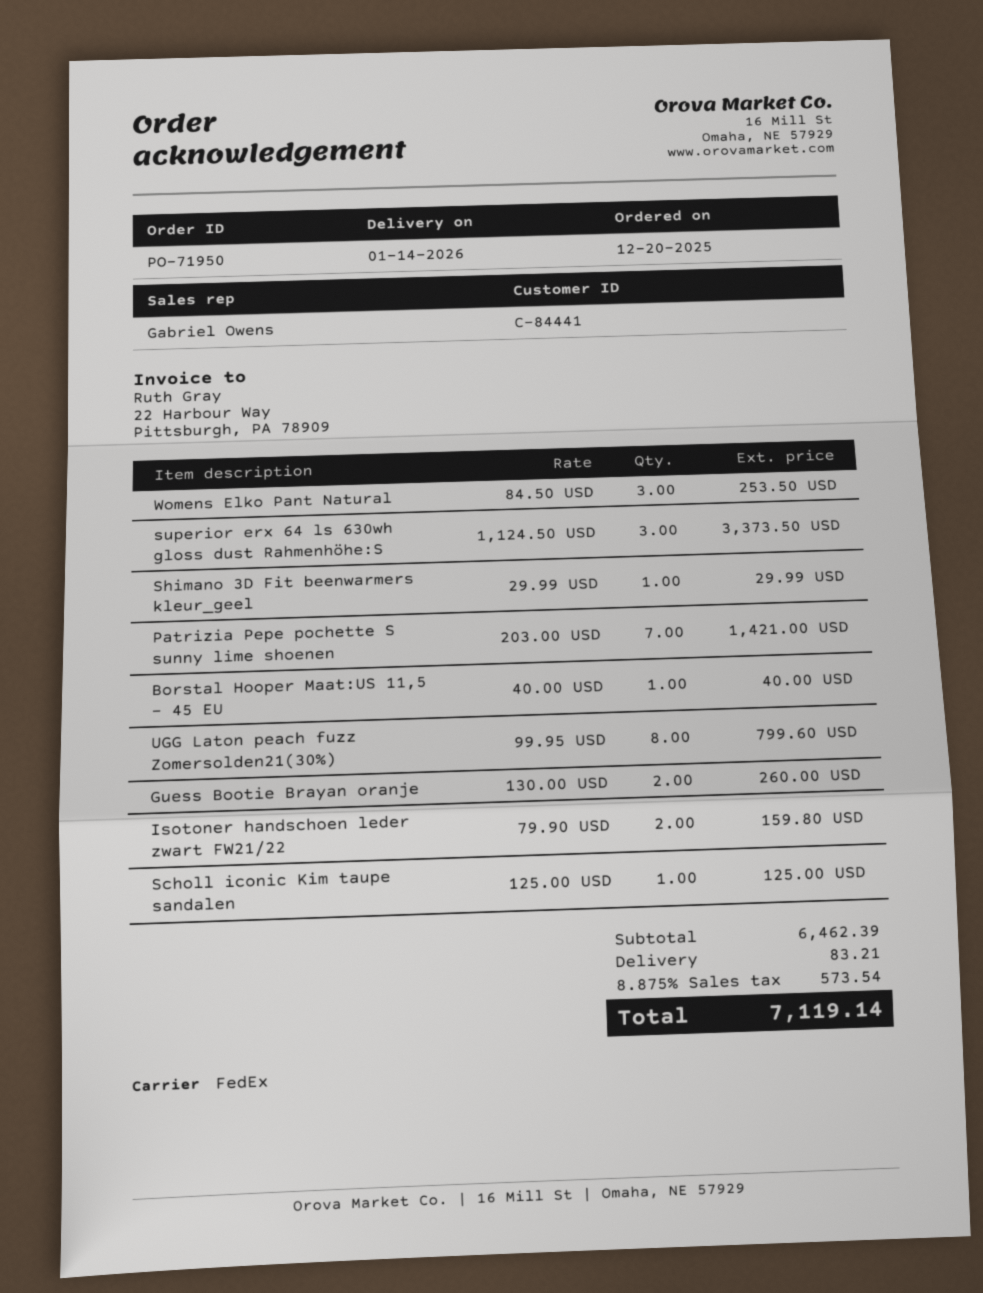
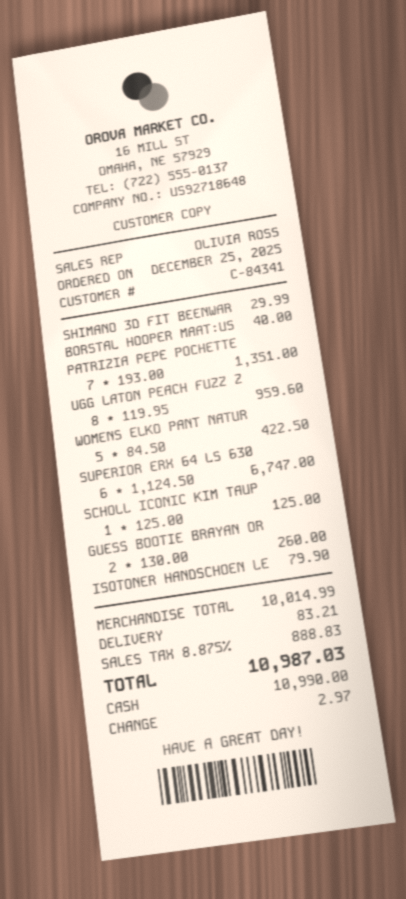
order date: 2025-12-20 -> 2025-12-25
customer number: C-84441 -> C-84341
sales rep: Gabriel Owens -> OLIVIA ROSS
Womens Elko Pant Natural: 3 x 84.50 = 253.50 -> 5 x 84.50 = 422.50
superior erx 64 ls 630wh gloss dust Rahmenhöhe:S: 3 x 1124.50 = 3373.50 -> 6 x 1124.50 = 6747.00
Patrizia Pepe pochette S sunny lime shoenen: 7 x 203.00 = 1421.00 -> 7 x 193.00 = 1351.00
UGG Laton peach fuzz Zomersolden21(30%): 8 x 99.95 = 799.60 -> 8 x 119.95 = 959.60
Isotoner handschoen leder zwart FW21/22: 2 x 79.90 = 159.80 -> 1 x 79.90 = 79.90
subtotal: 6462.39 -> 10014.99
tax: 8.875% = 573.54 -> 8.875% = 888.83
total: 7119.14 -> 10987.03

